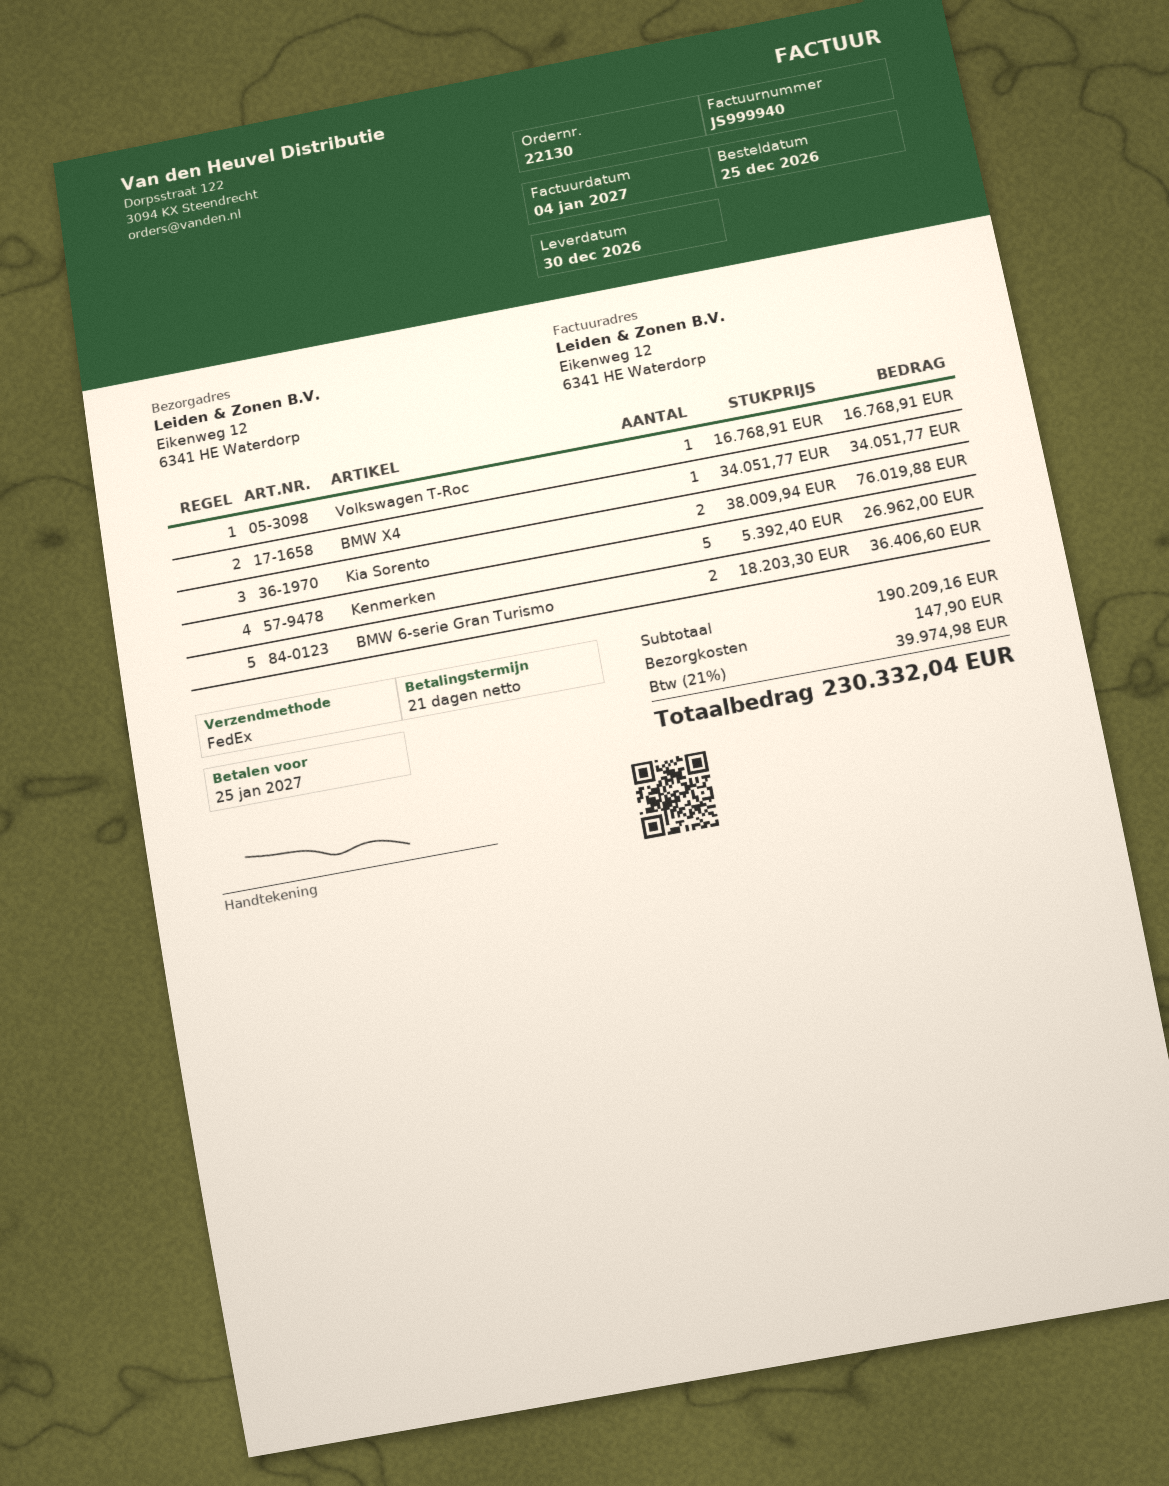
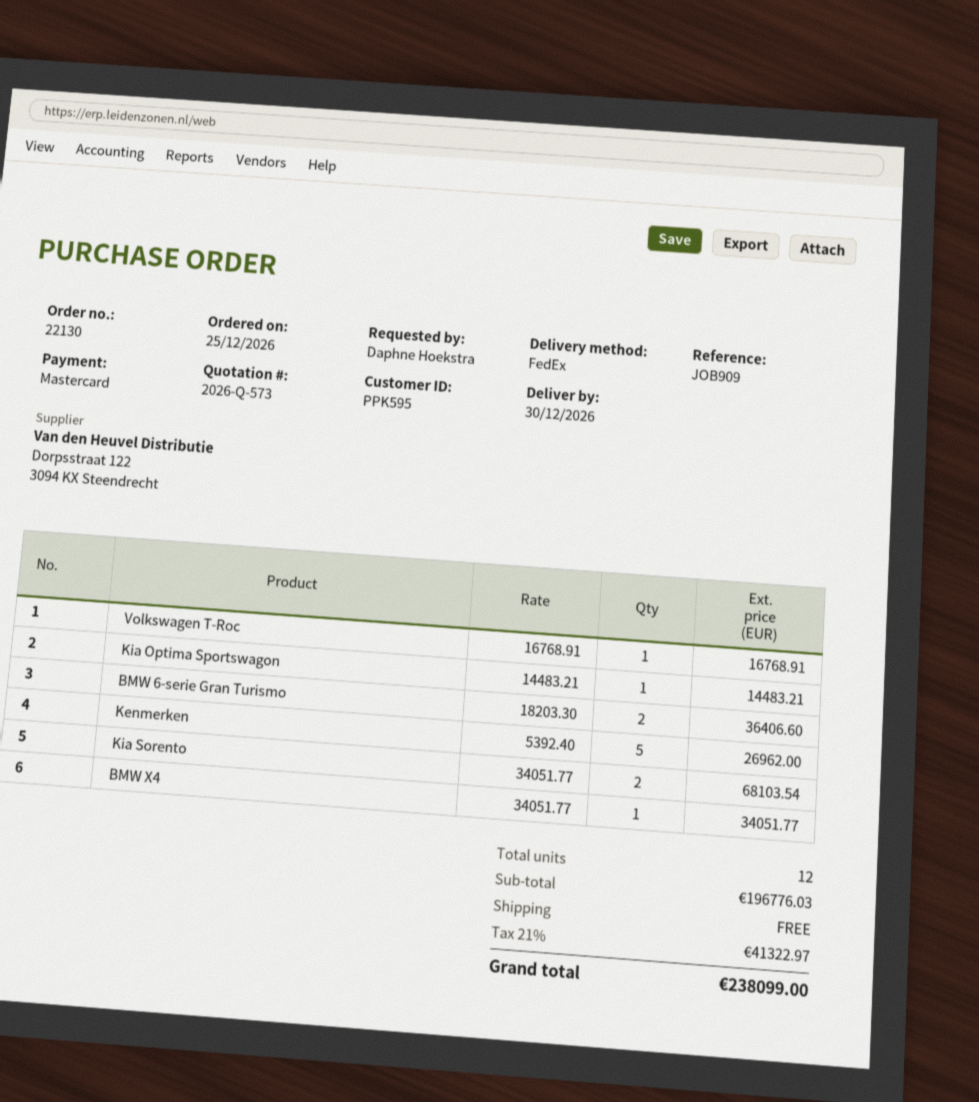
Kia Sorento: 2 x 38009.94 = 76019.88 -> 2 x 34051.77 = 68103.54
Kia Optima Sportswagon: none -> 1 x 14483.21 = 14483.21
subtotal: 190209.16 -> 196776.03
shipping: 147.90 -> 0.00
tax: 21% = 39974.98 -> 21% = 41322.97
total: 230332.04 -> 238099.00

